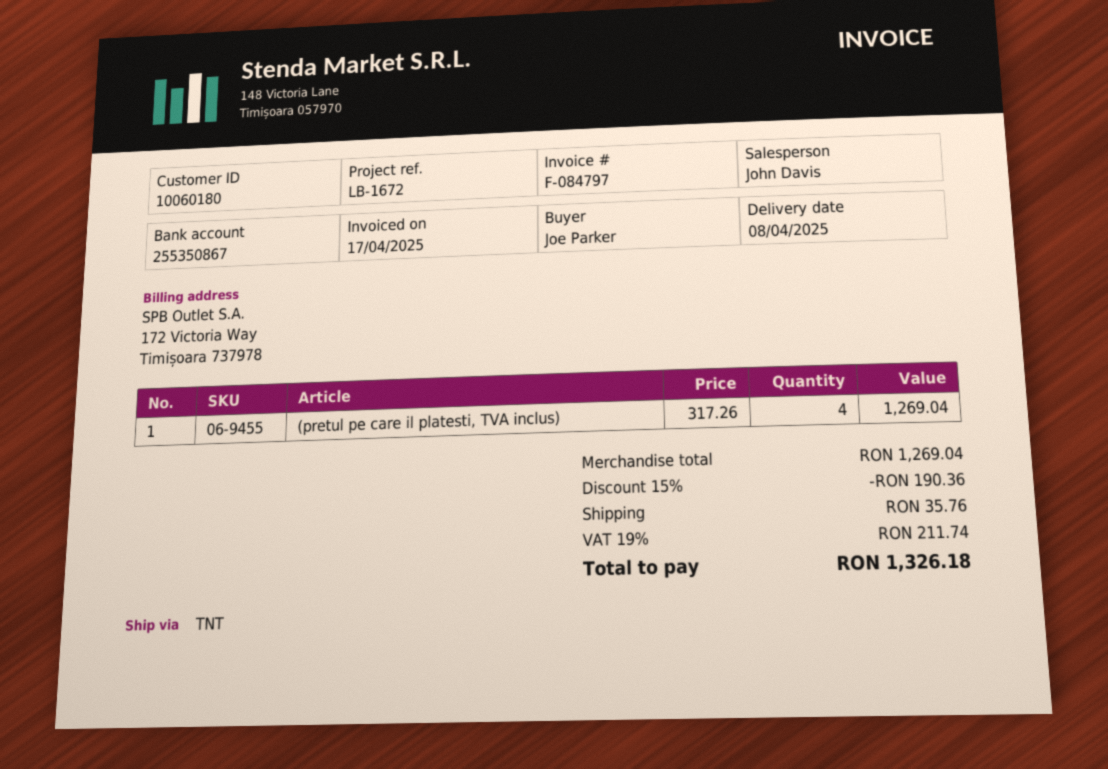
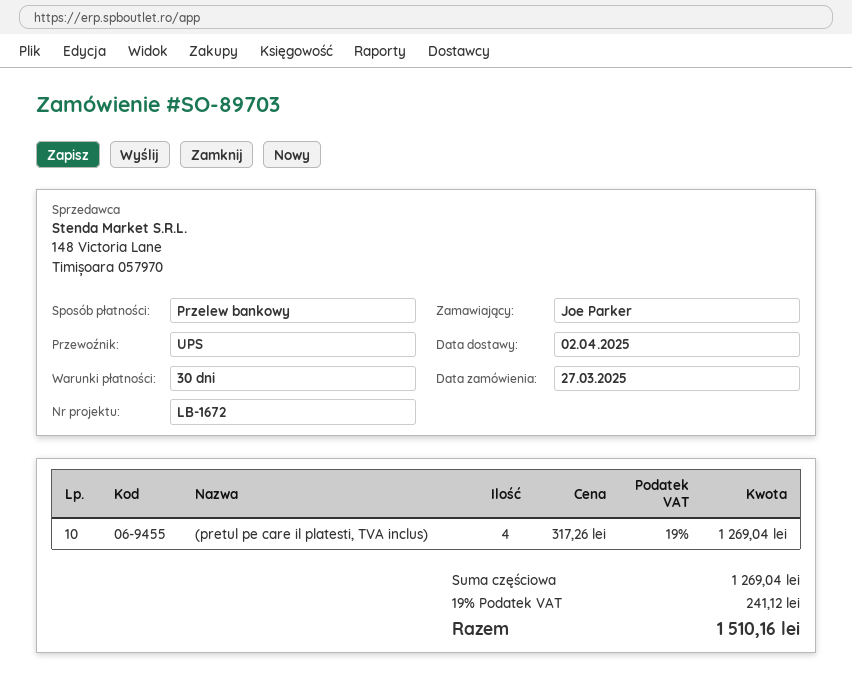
delivery date: 2025-04-08 -> 2025-04-02
shipping method: TNT -> UPS
discount: 15% = 190.36 -> none
shipping: 35.76 -> none
tax: 19% = 211.74 -> 19% = 241.12
total: 1326.18 -> 1510.16

